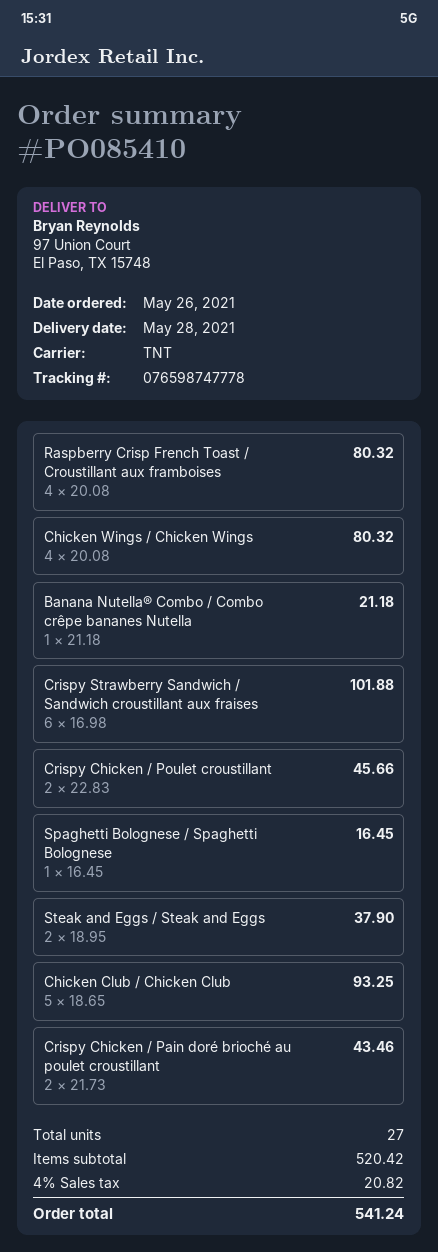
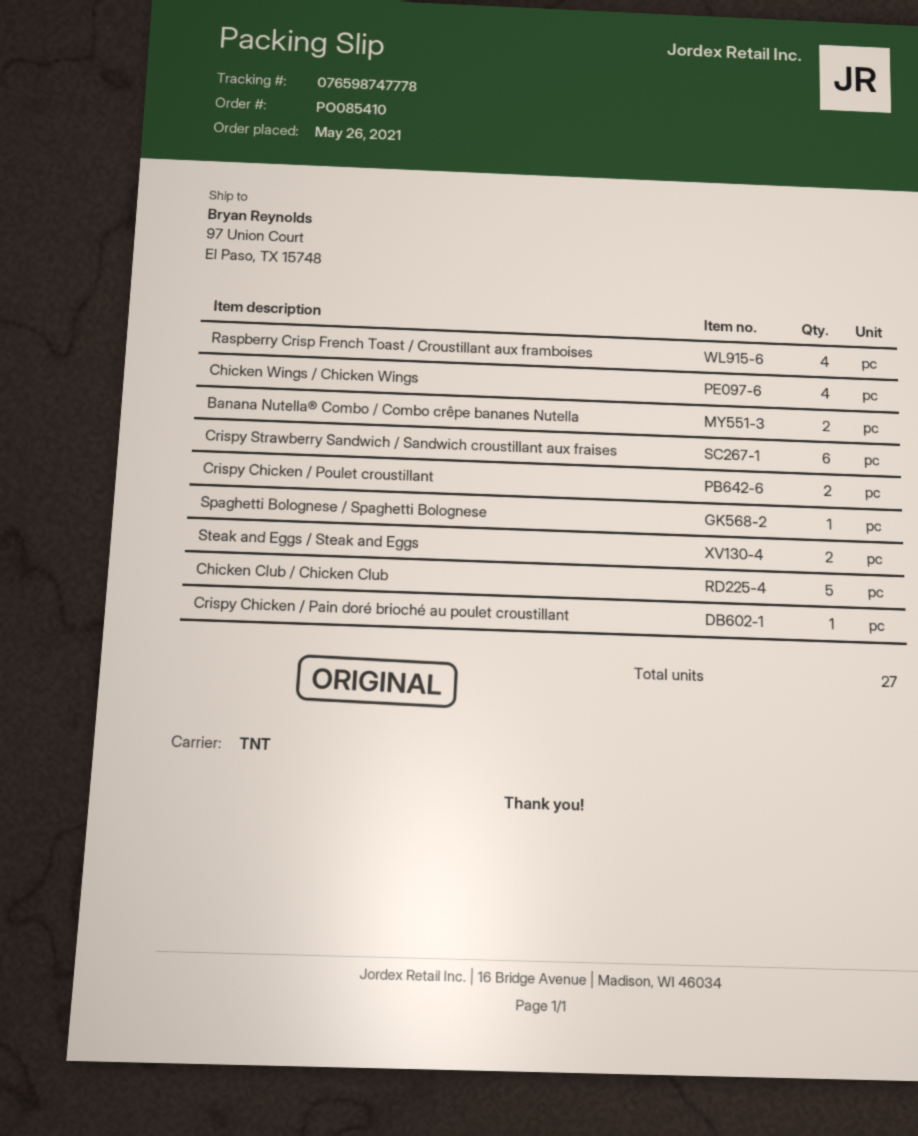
Banana Nutella® Combo / Combo crêpe bananes Nutella: 1 -> 2
Crispy Chicken / Pain doré brioché au poulet croustillant: 2 -> 1

